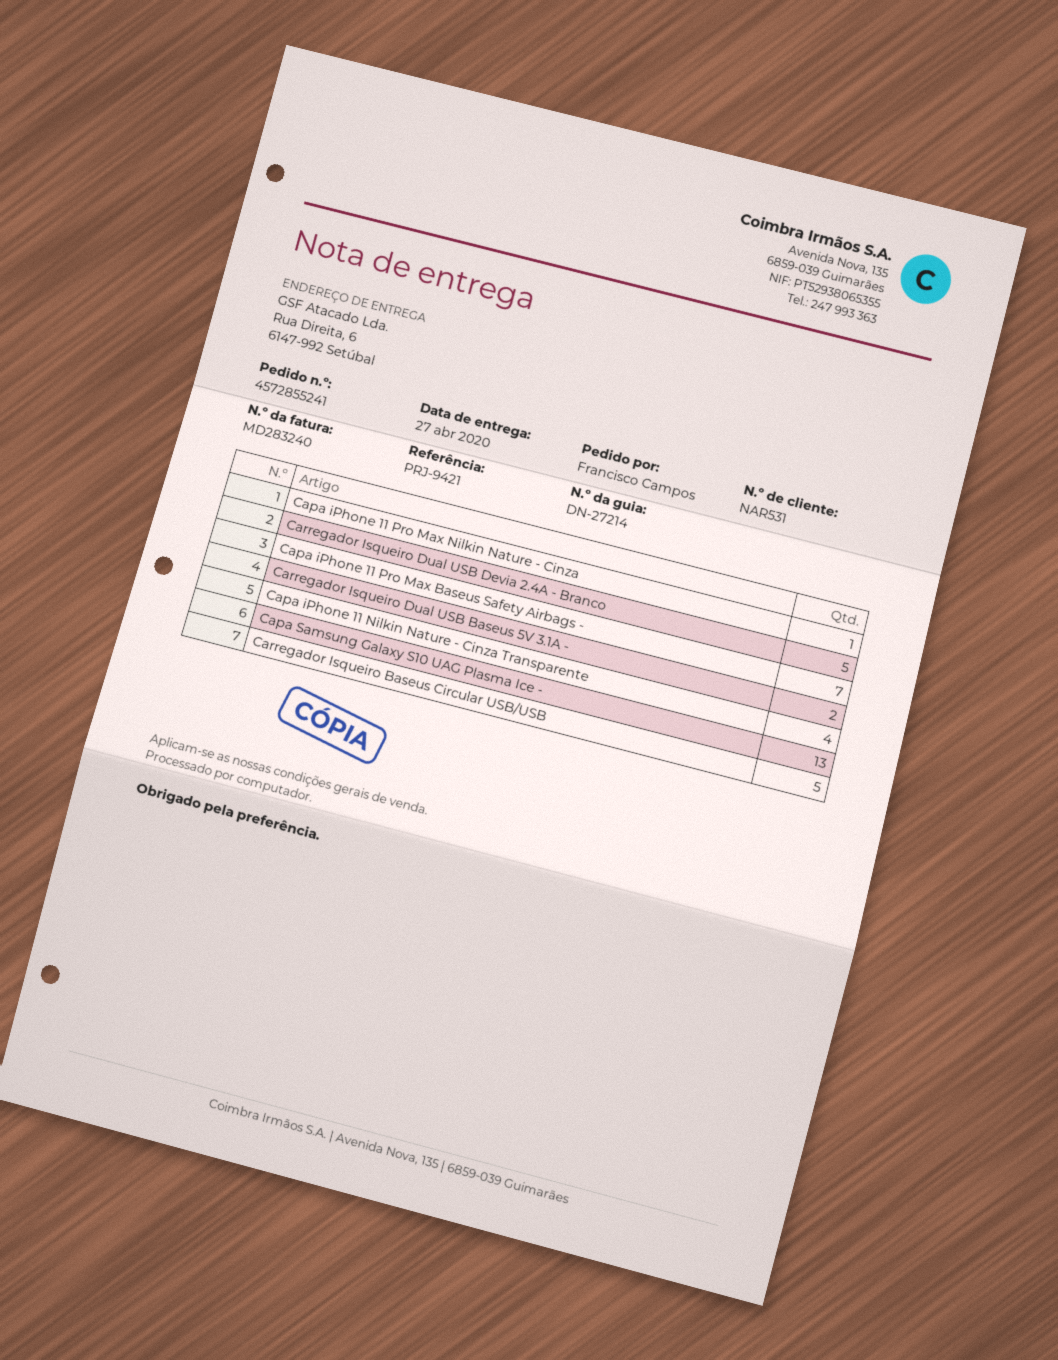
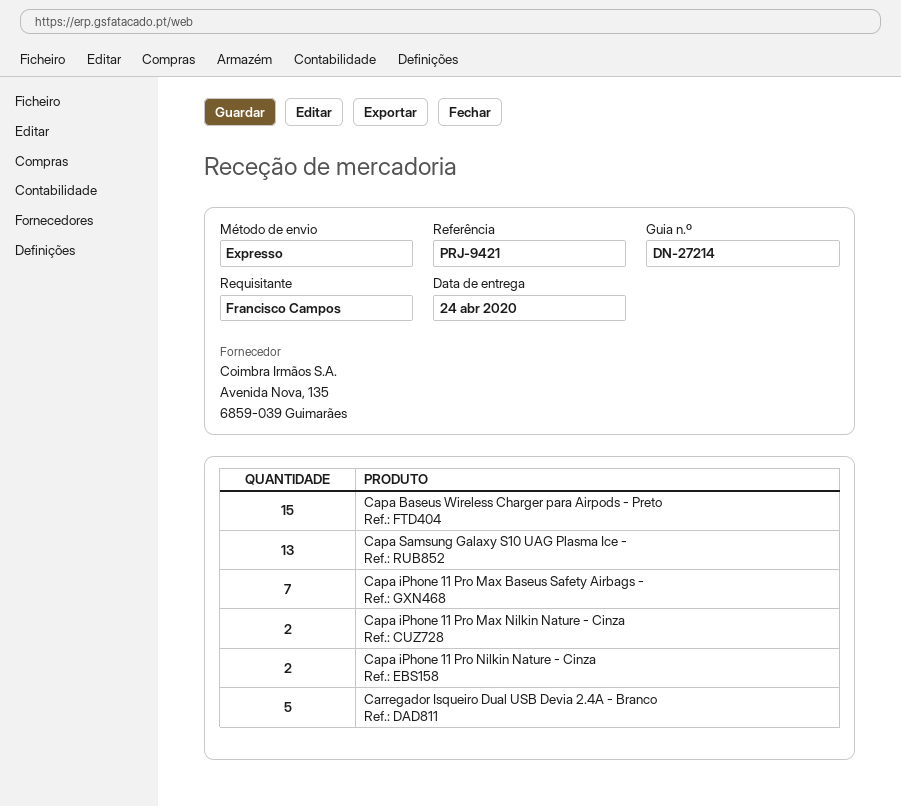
delivery date: 2020-04-27 -> 2020-04-24
Capa iPhone 11 Pro Max Nilkin Nature - Cinza: 1 -> 2
Carregador Isqueiro Dual USB Baseus 5V 3.1A -: 2 -> none
Capa iPhone 11 Nilkin Nature - Cinza Transparente: 4 -> none
Carregador Isqueiro Baseus Circular USB/USB: 5 -> none
Capa Baseus Wireless Charger para Airpods - Preto: none -> 15
Capa iPhone 11 Pro Nilkin Nature - Cinza: none -> 2

